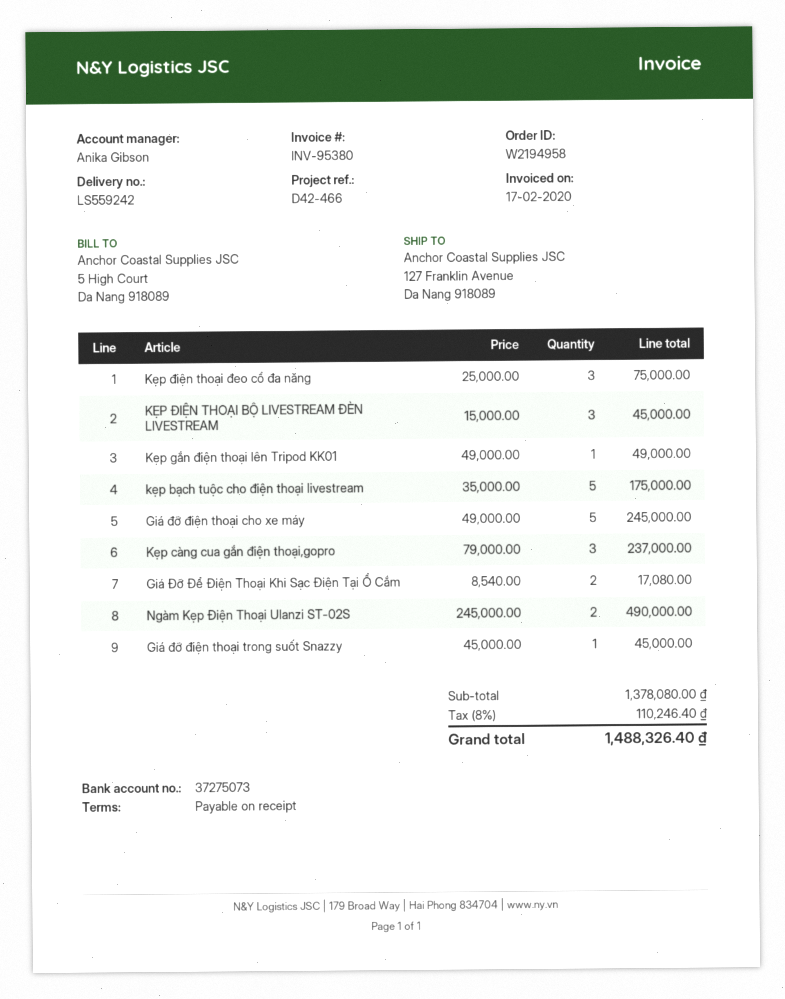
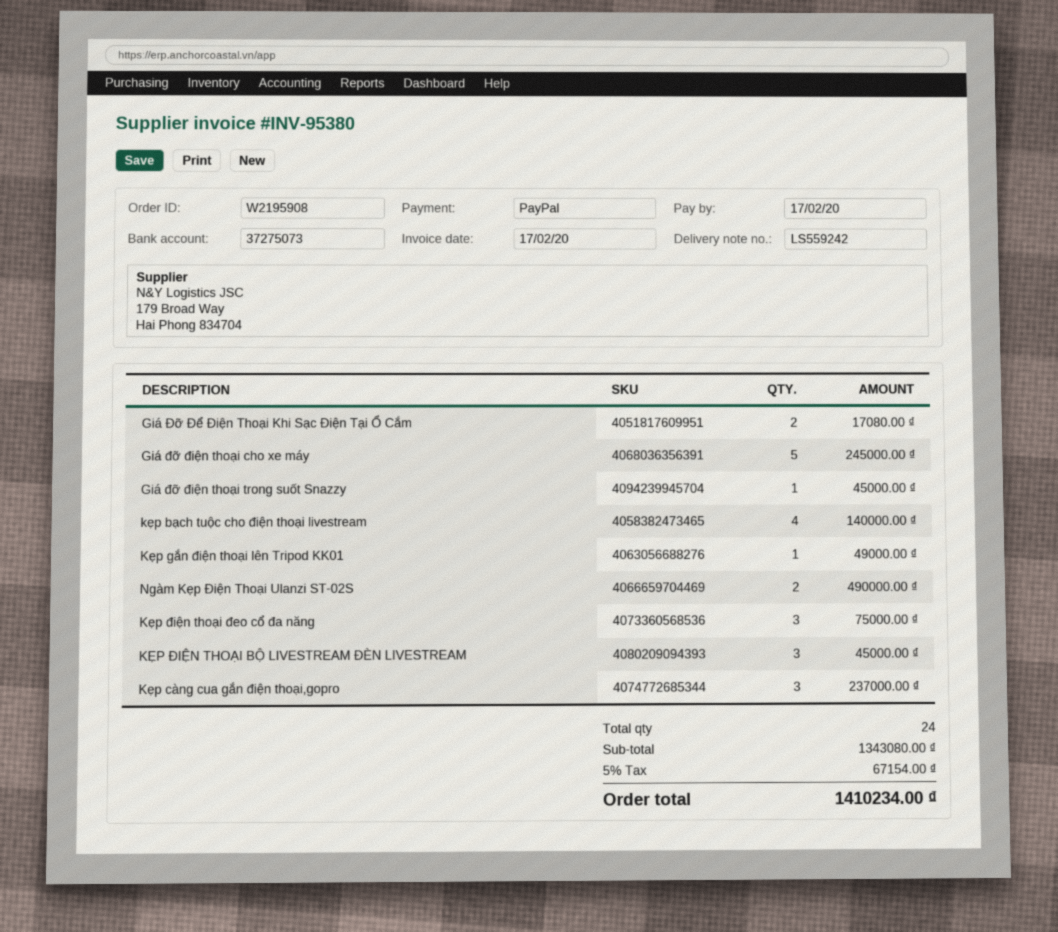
order number: W2194958 -> W2195908
kẹp bạch tuộc cho điện thoại livestream: 5 for 175000.00 -> 4 for 140000.00
subtotal: 1378080.00 -> 1343080.00
tax: 8% = 110246.40 -> 5% = 67154.00
total: 1488326.40 -> 1410234.00

